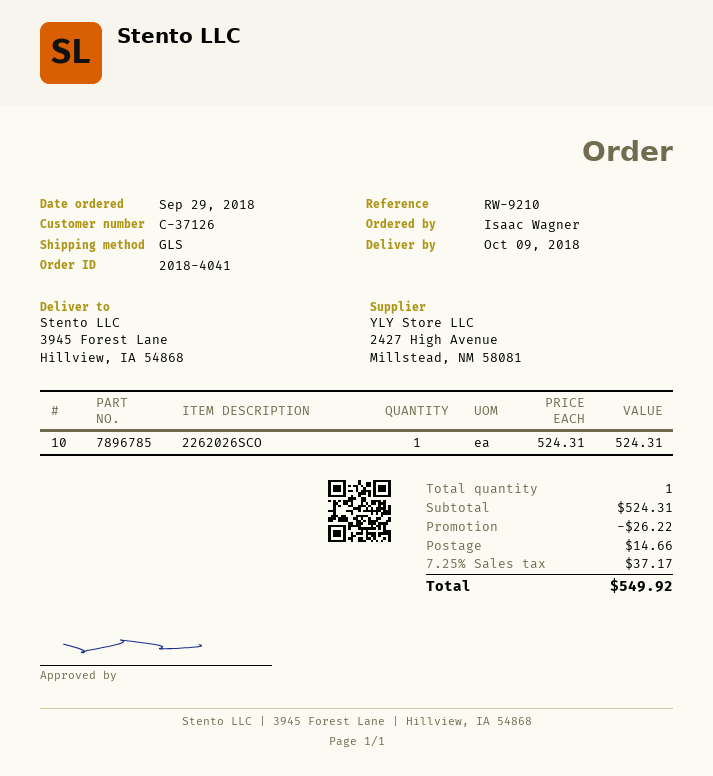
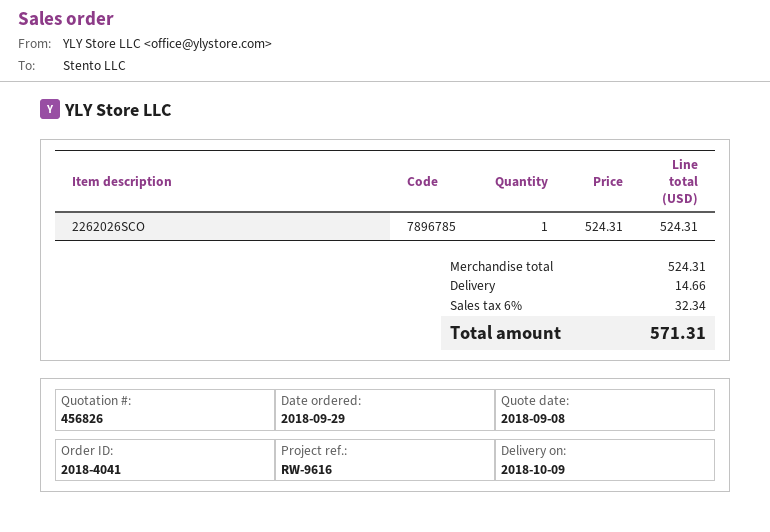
reference: RW-9210 -> RW-9616
discount: 26.22 -> none
tax: 7.25% = 37.17 -> 6% = 32.34
total: 549.92 -> 571.31

